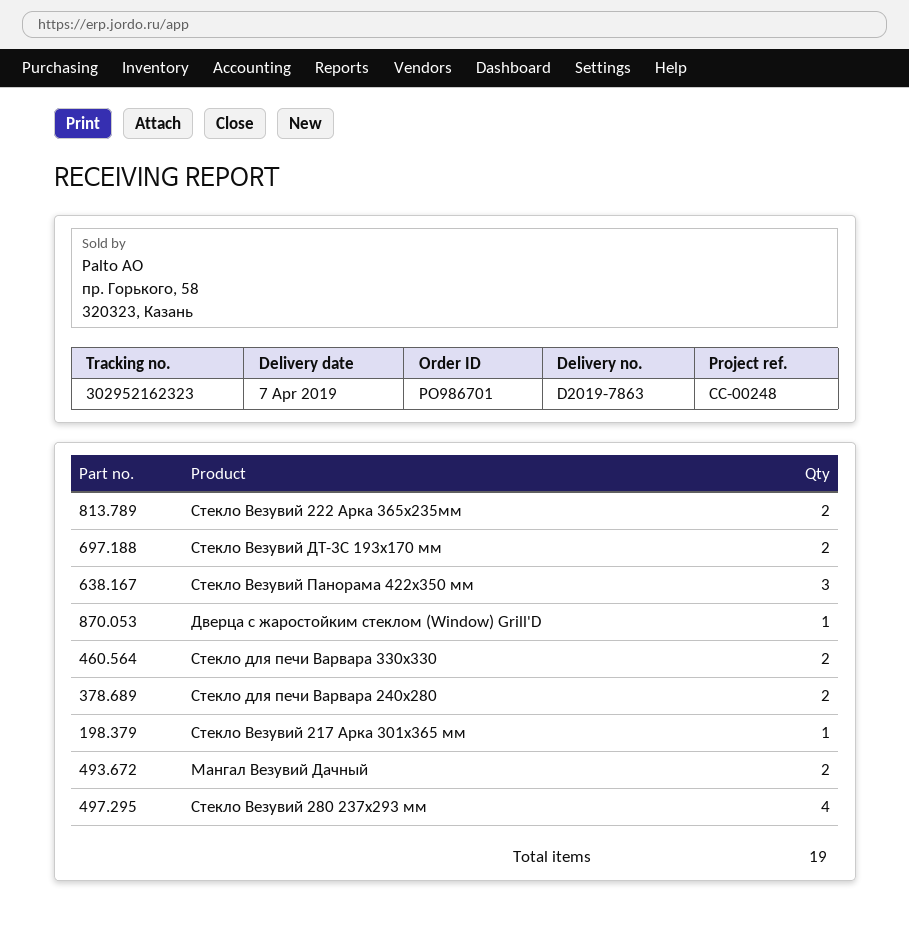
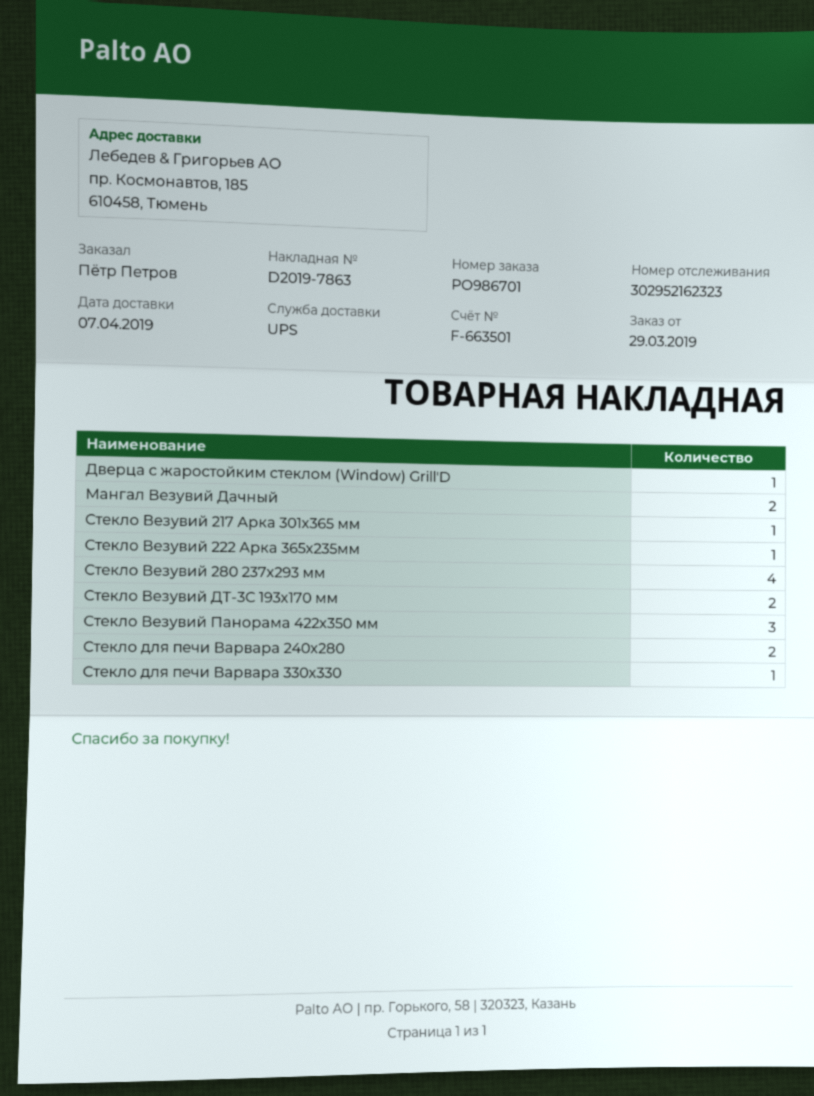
Стекло Везувий 222 Арка 365х235мм: 2 -> 1
Стекло для печи Варвара 330х330: 2 -> 1

